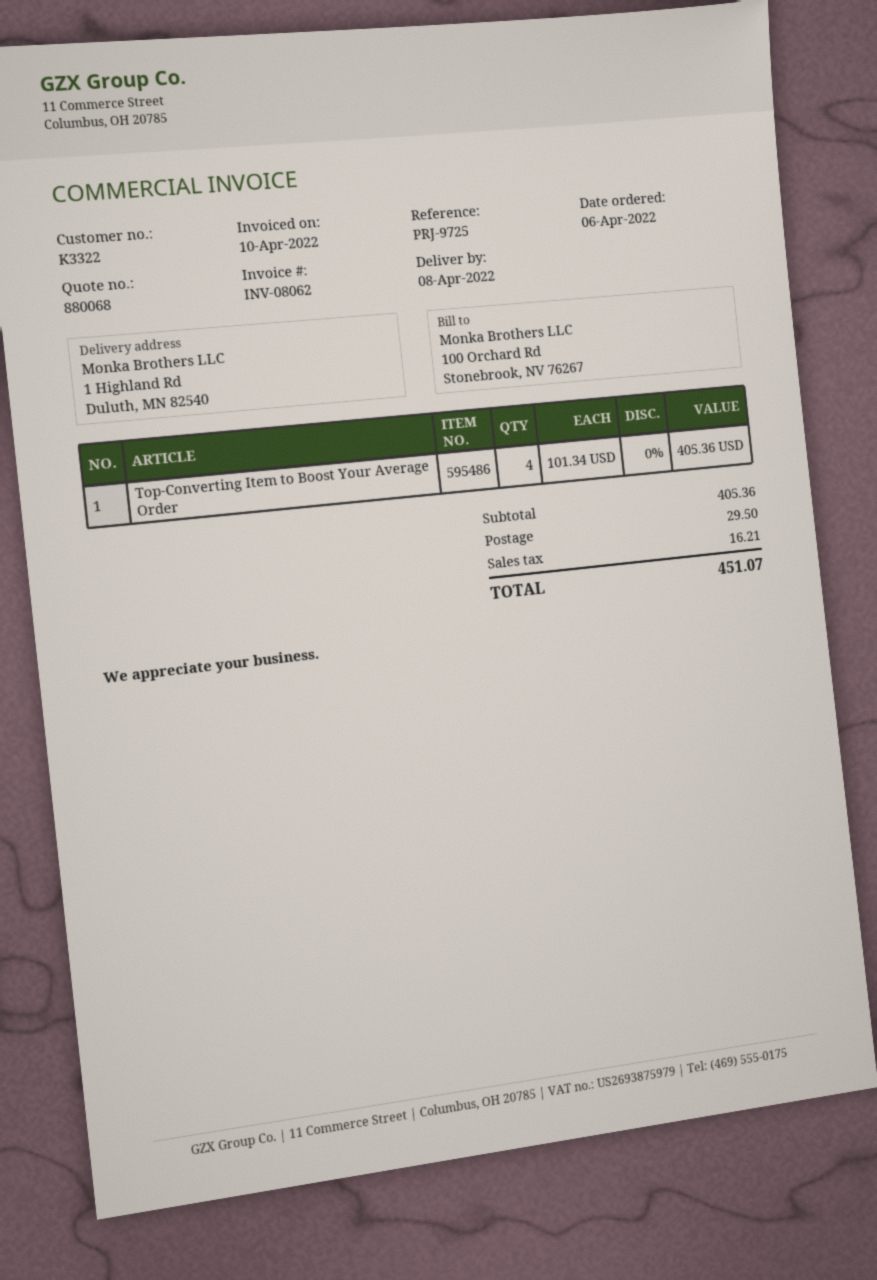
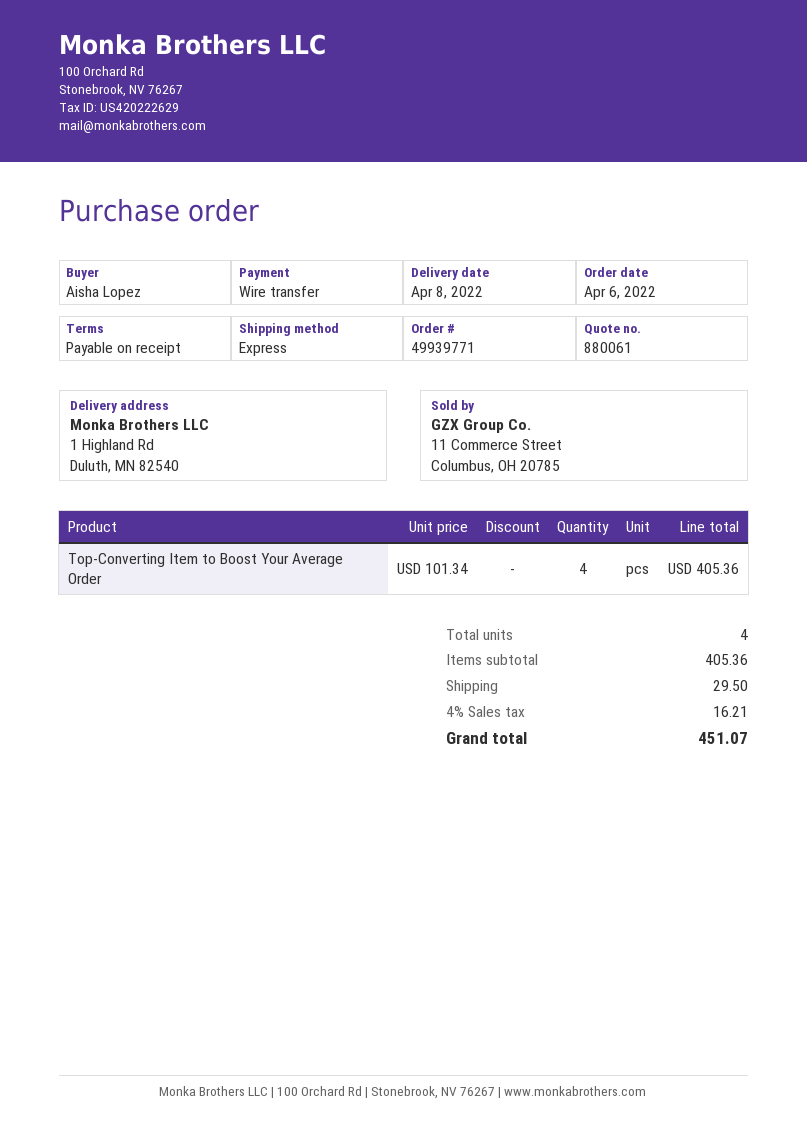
quote number: 880068 -> 880061

